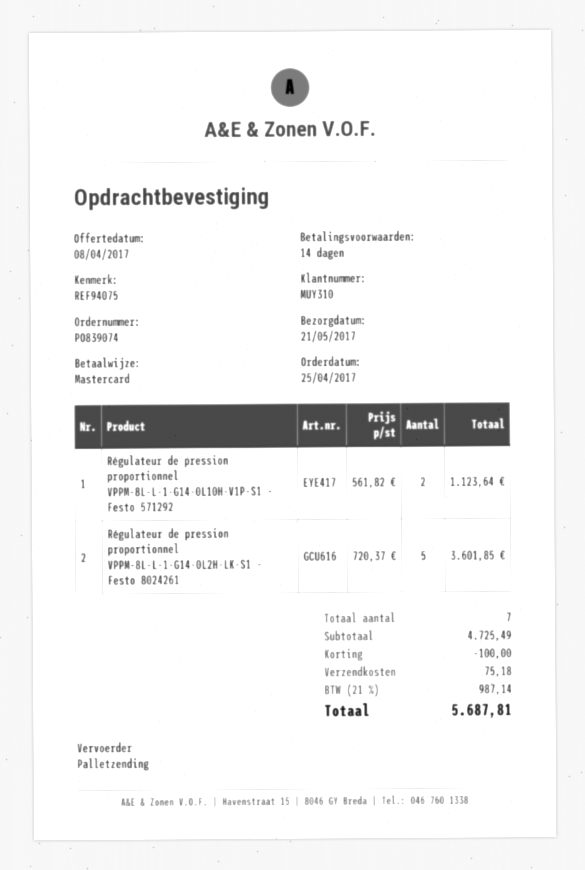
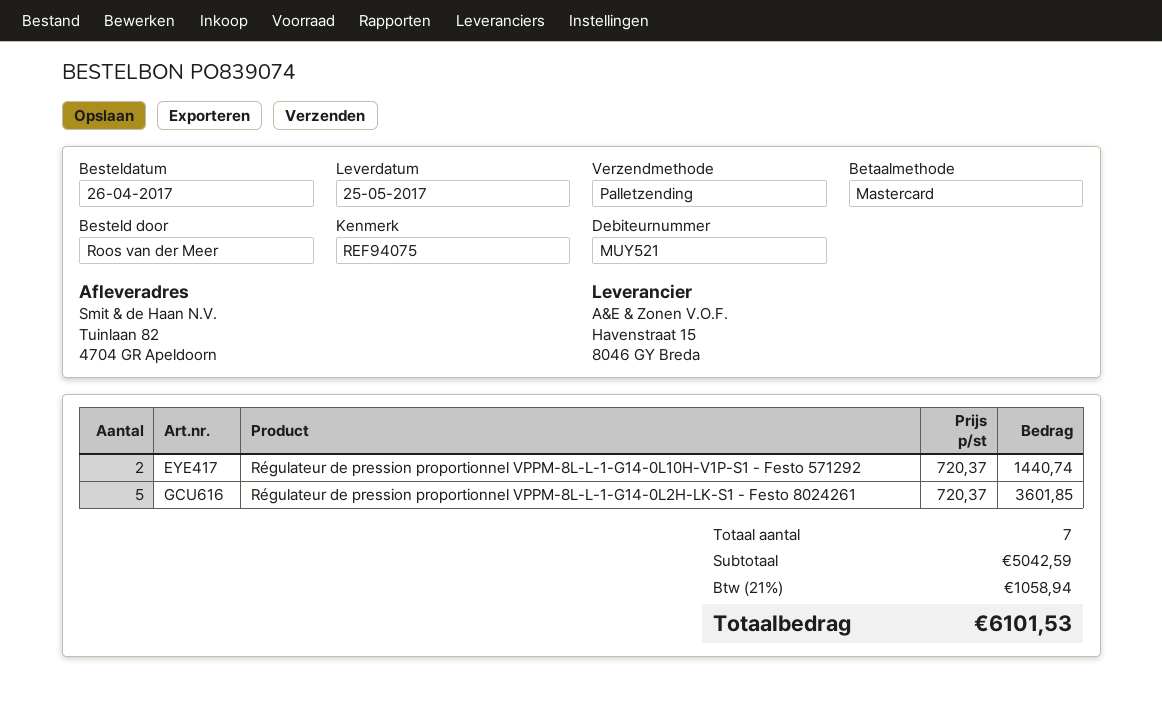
order date: 2017-04-25 -> 2017-04-26
delivery date: 2017-05-21 -> 2017-05-25
customer number: MUY310 -> MUY521
Régulateur de pression proportionnel VPPM-8L-L-1-G14-0L10H-V1P-S1 - Festo 571292: 2 x 561.82 = 1123.64 -> 2 x 720.37 = 1440.74
subtotal: 4725.49 -> 5042.59
discount: 100.00 -> none
shipping: 75.18 -> none
tax: 21% = 987.14 -> 21% = 1058.94
total: 5687.81 -> 6101.53

